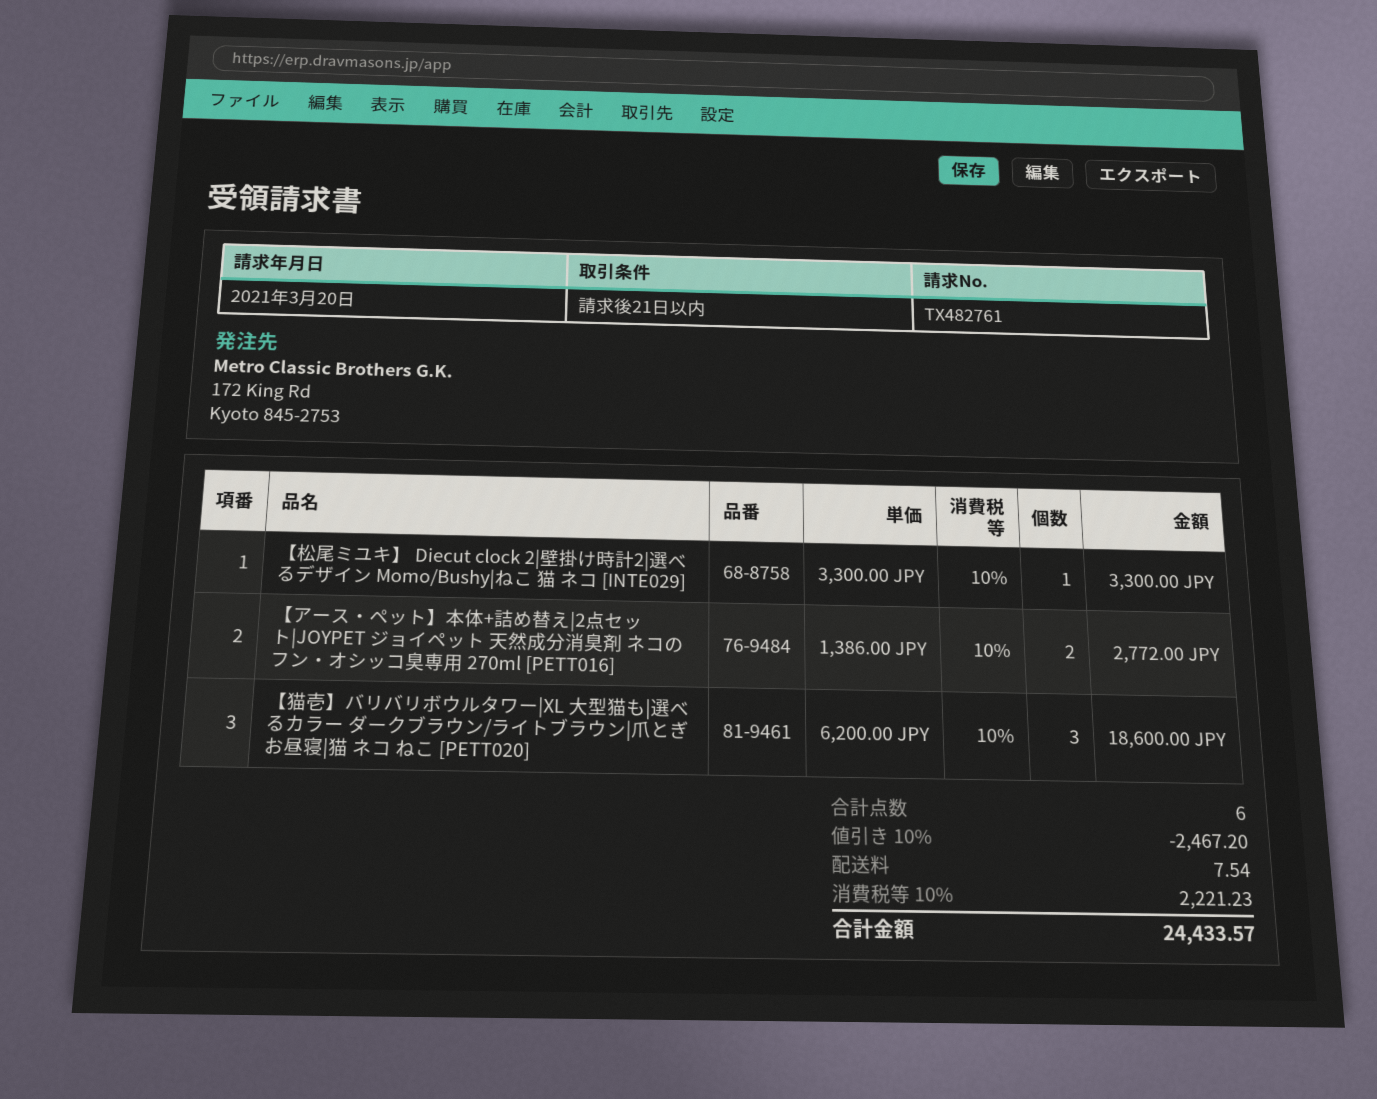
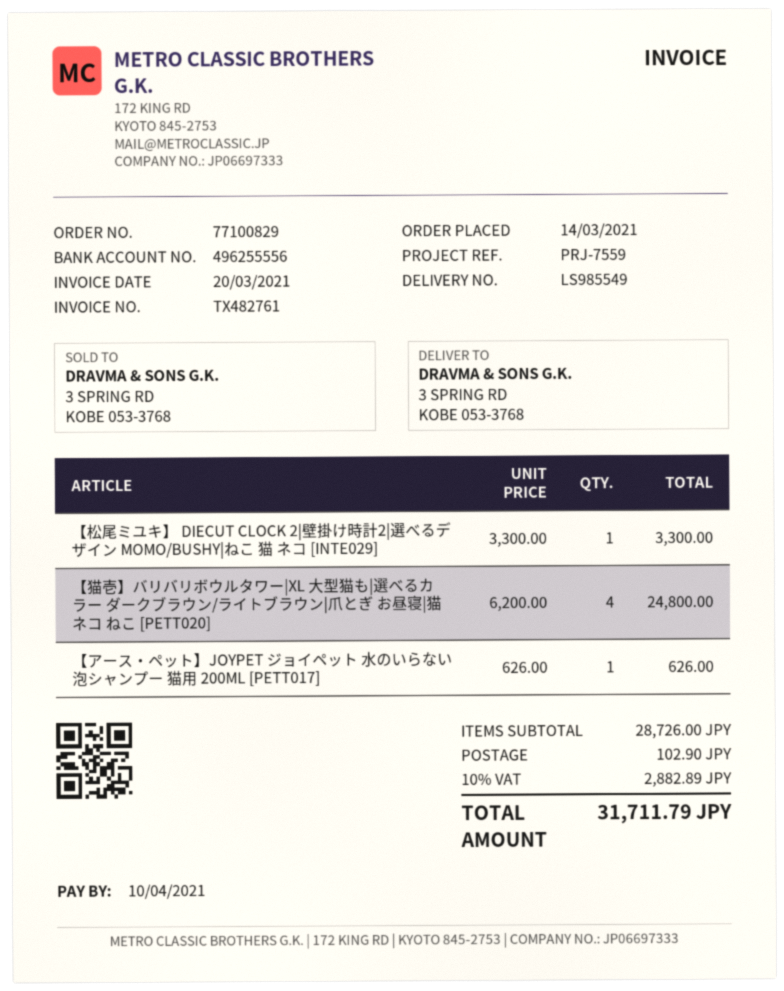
【アース・ペット】本体+詰め替え|2点セット|JOYPET ジョイペット 天然成分消臭剤 ネコのフン・オシッコ臭専用 270ml [PETT016]: 2 x 1386.00 = 2772.00 -> none
【猫壱】バリバリボウルタワー|XL 大型猫も|選べるカラー ダークブラウン/ライトブラウン|爪とぎ お昼寝|猫 ネコ ねこ [PETT020]: 3 x 6200.00 = 18600.00 -> 4 x 6200.00 = 24800.00
【アース・ペット】JOYPET ジョイペット 水のいらない泡シャンプー 猫用 200ML [PETT017]: none -> 1 x 626.00 = 626.00
discount: 10% = 2467.20 -> none
shipping: 7.54 -> 102.90
tax: 10% = 2221.23 -> 10% = 2882.89
total: 24433.57 -> 31711.79

